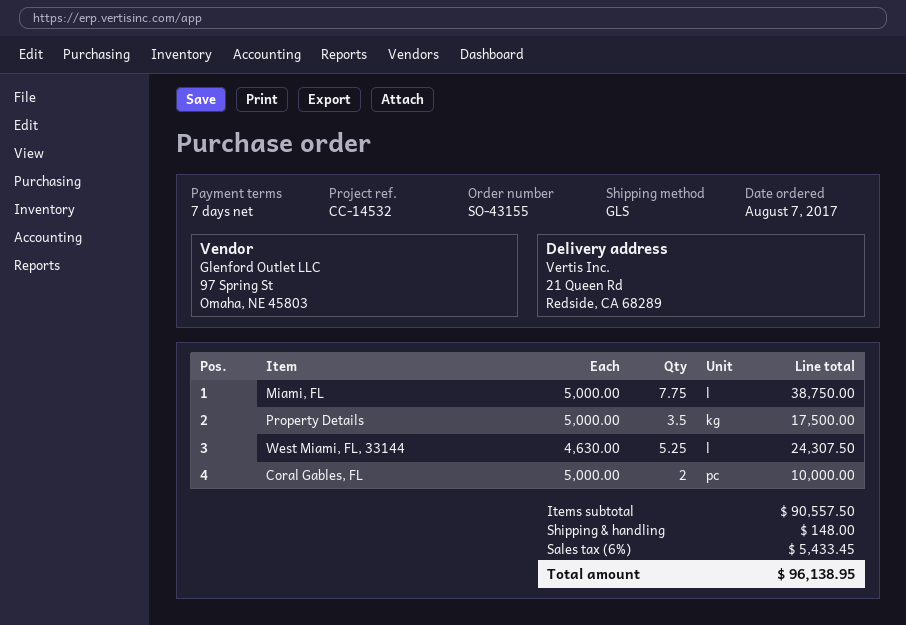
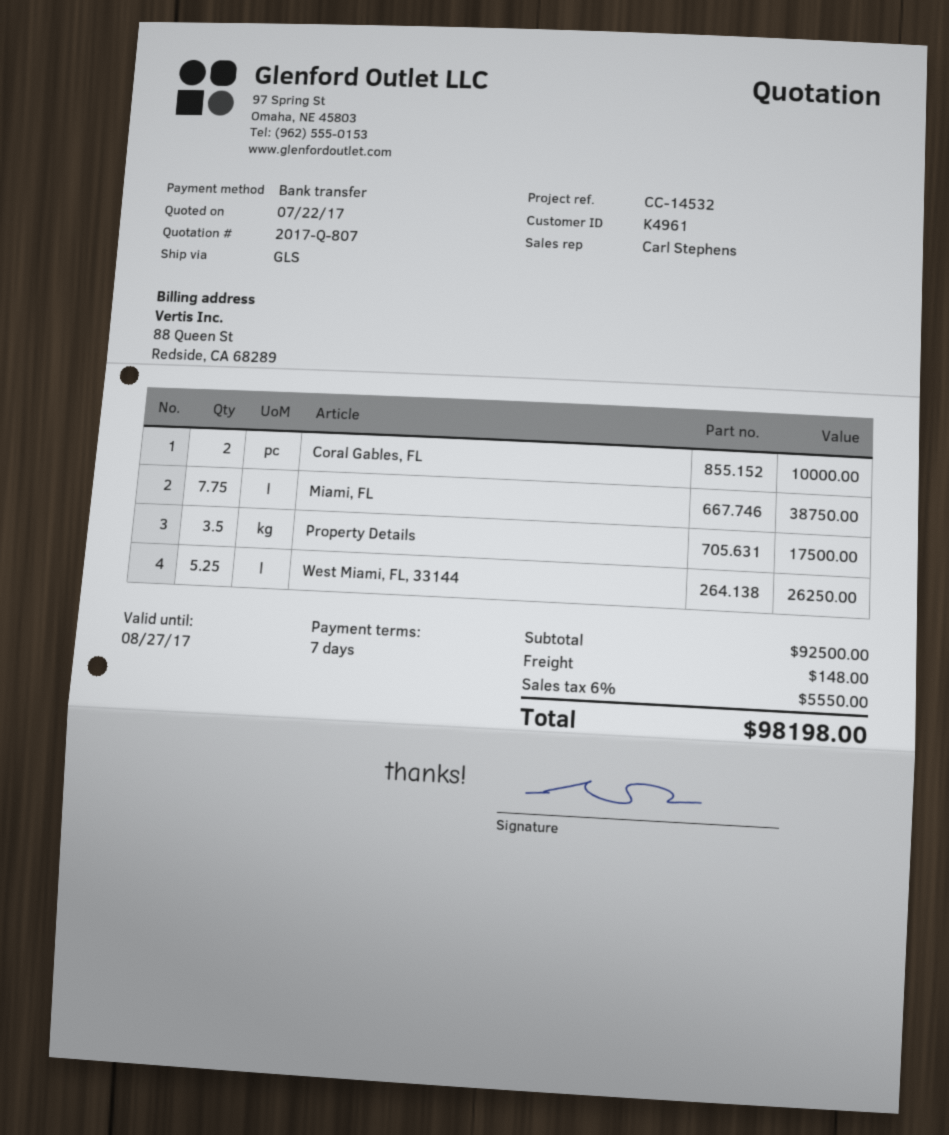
West Miami, FL, 33144: 5.25 for 24307.50 -> 5.25 for 26250.00
subtotal: 90557.50 -> 92500.00
tax: 6% = 5433.45 -> 6% = 5550.00
total: 96138.95 -> 98198.00

